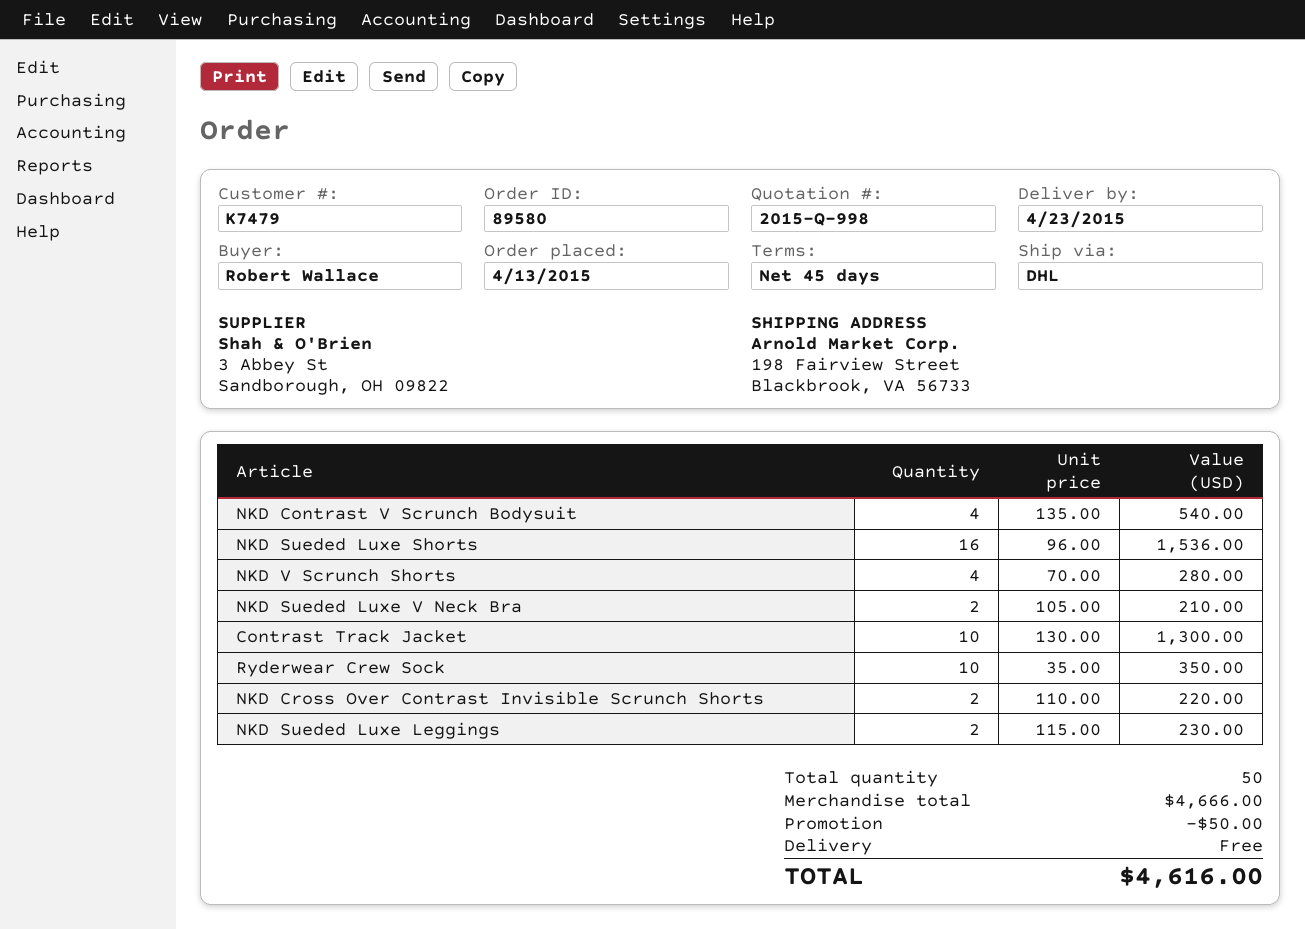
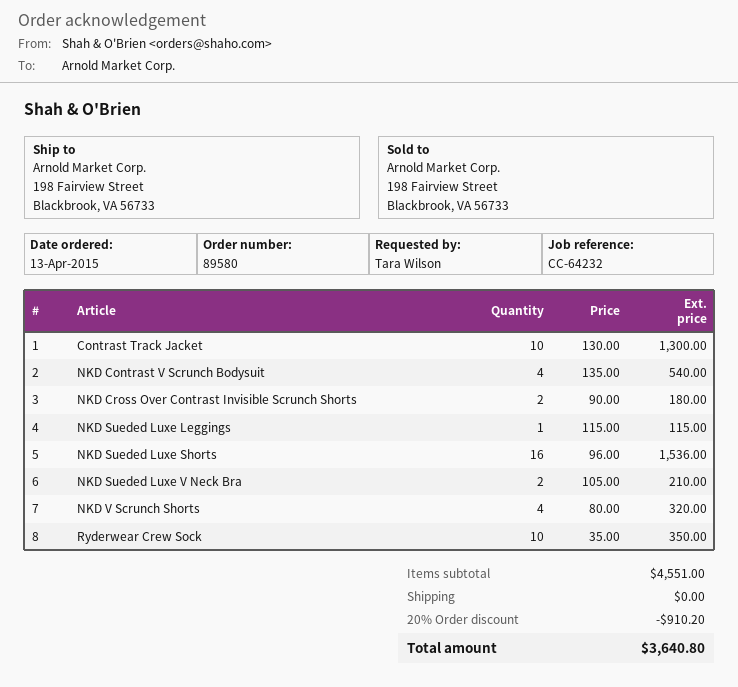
ordered by: Robert Wallace -> Tara Wilson
NKD V Scrunch Shorts: 4 x 70.00 = 280.00 -> 4 x 80.00 = 320.00
NKD Cross Over Contrast Invisible Scrunch Shorts: 2 x 110.00 = 220.00 -> 2 x 90.00 = 180.00
NKD Sueded Luxe Leggings: 2 x 115.00 = 230.00 -> 1 x 115.00 = 115.00
subtotal: 4666.00 -> 4551.00
discount: 50.00 -> 910.20
total: 4616.00 -> 3640.80

